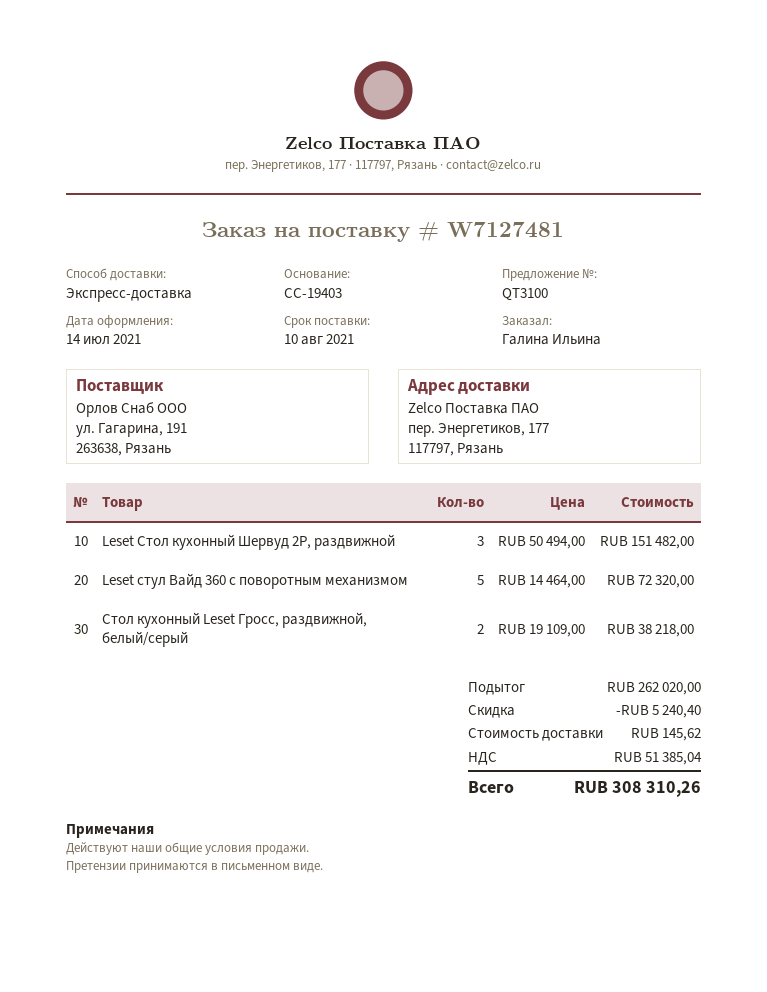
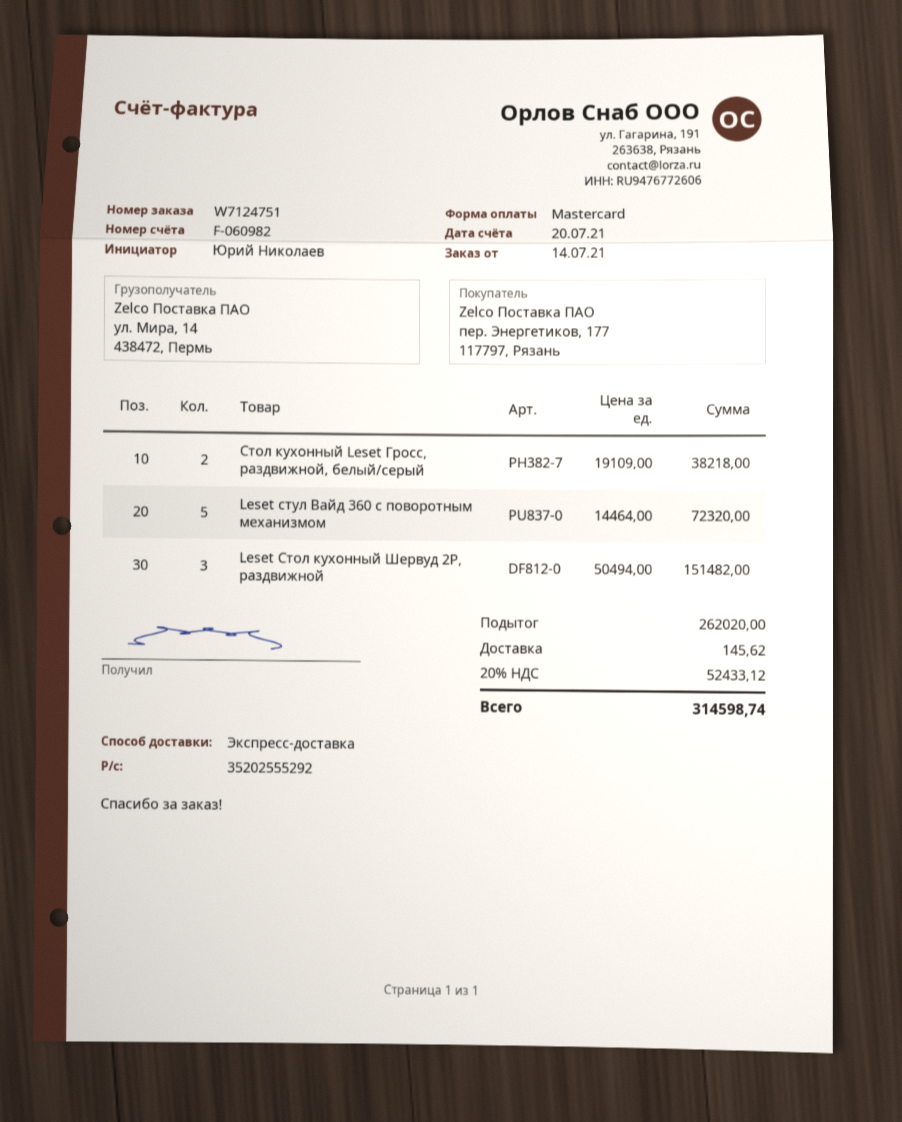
order number: W7127481 -> W7124751
ordered by: Галина Ильина -> Юрий Николаев
ship to: пер. Энергетиков, 177, 117797, Рязань -> ул. Мира, 14, 438472, Пермь
discount: 5240.40 -> none
tax: 51385.04 -> 52433.12
total: 308310.26 -> 314598.74

